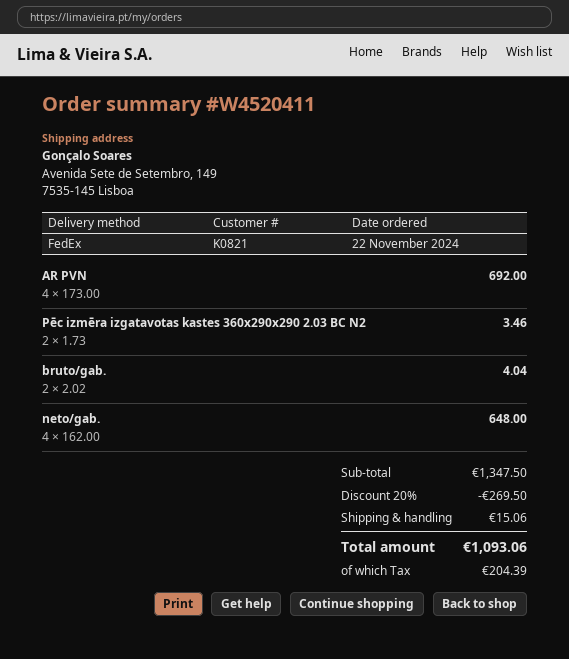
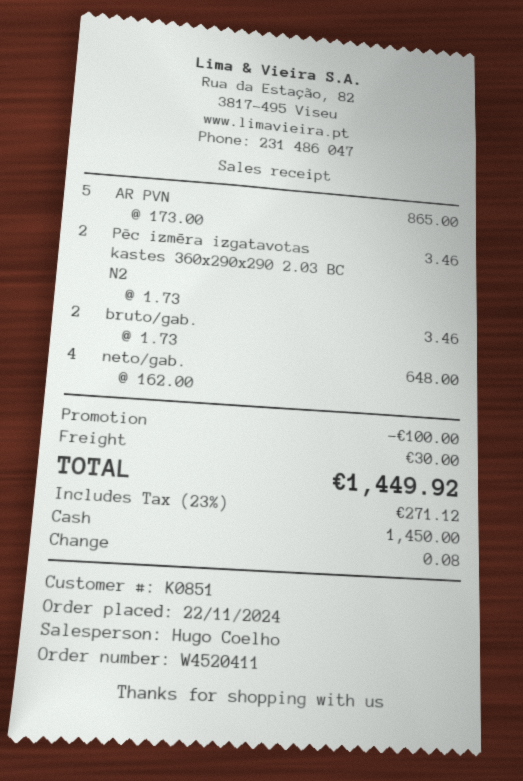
customer number: K0821 -> K0851
AR PVN: 4 x 173.00 = 692.00 -> 5 x 173.00 = 865.00
bruto/gab.: 2 x 2.02 = 4.04 -> 2 x 1.73 = 3.46
discount: 269.50 -> 100.00
shipping: 15.06 -> 30.00
tax: 204.39 -> 271.12
total: 1093.06 -> 1449.92

